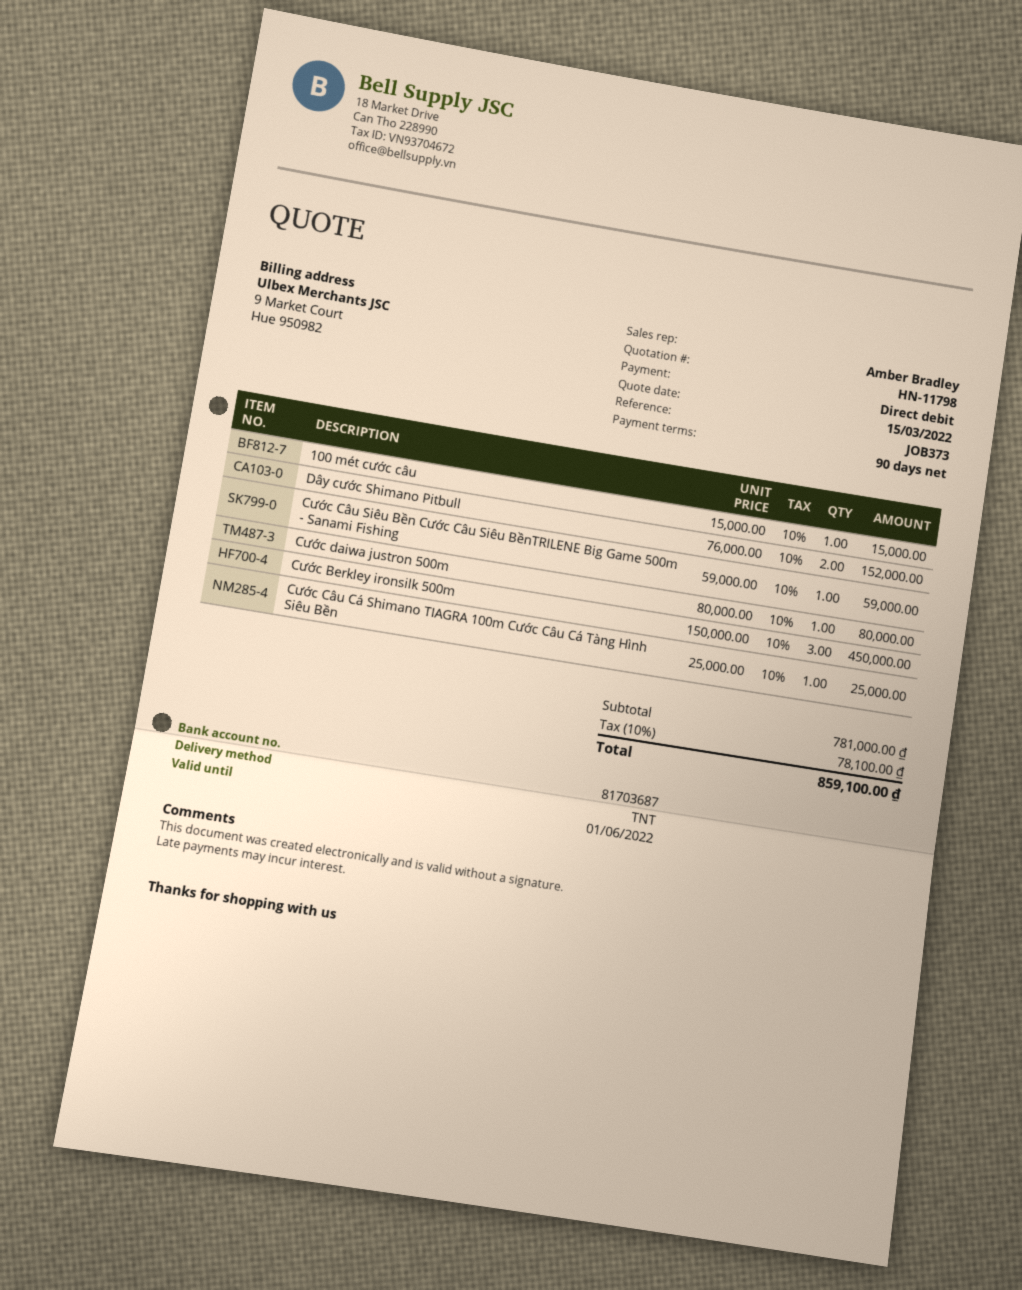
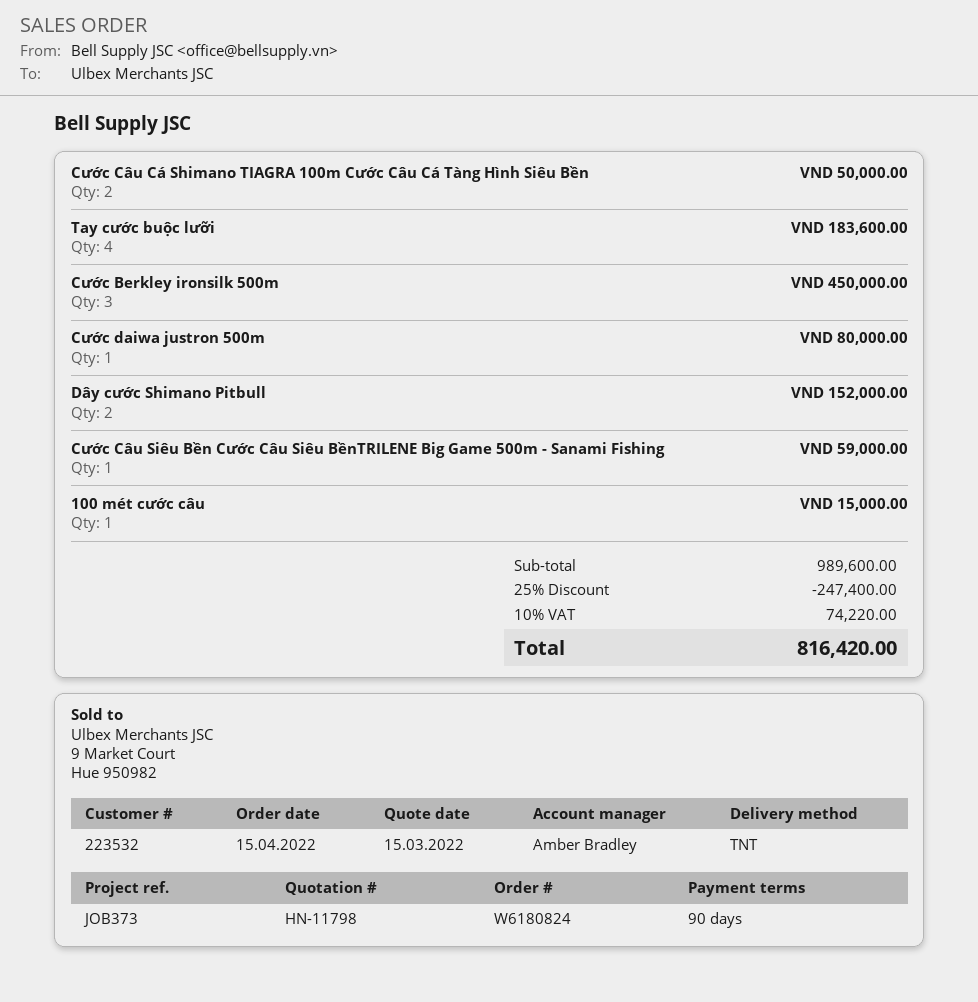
Cước Câu Cá Shimano TIAGRA 100m Cước Câu Cá Tàng Hình Siêu Bền: 1 for 25000.00 -> 2 for 50000.00
Tay cước buộc lưỡi: none -> 4 for 183600.00
subtotal: 781000.00 -> 989600.00
discount: none -> 25% = 247400.00
tax: 10% = 78100.00 -> 10% = 74220.00
total: 859100.00 -> 816420.00

